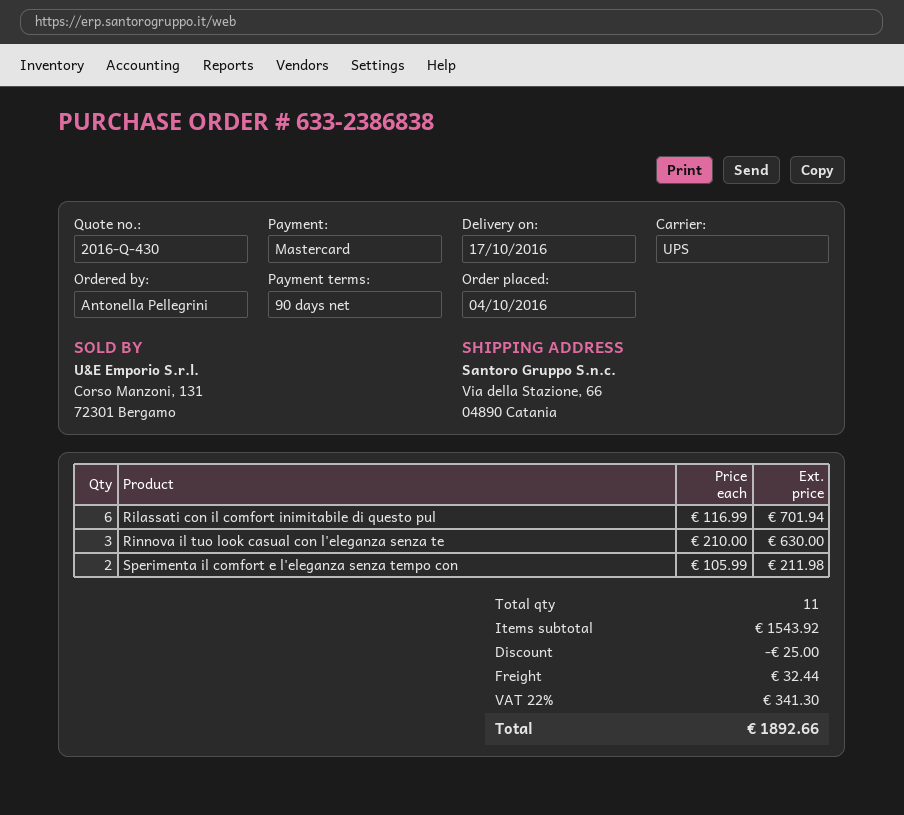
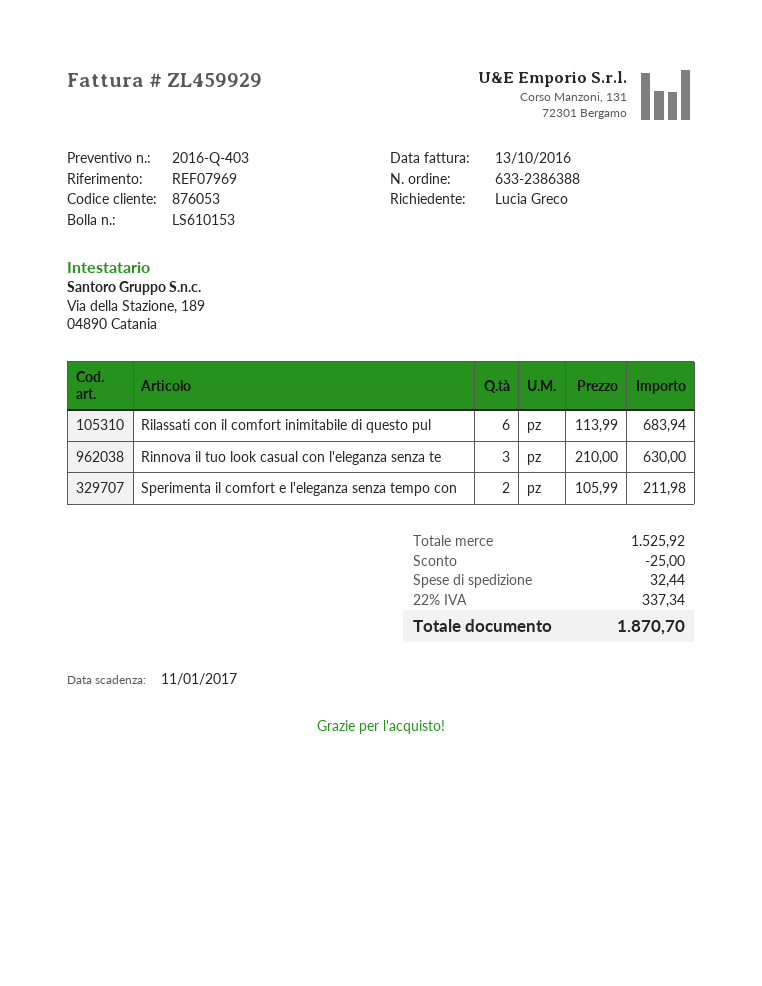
quote number: 2016-Q-430 -> 2016-Q-403
order number: 633-2386838 -> 633-2386388
ordered by: Antonella Pellegrini -> Lucia Greco
Rilassati con il comfort inimitabile di questo pul: 6 x 116.99 = 701.94 -> 6 x 113.99 = 683.94
subtotal: 1543.92 -> 1525.92
tax: 22% = 341.30 -> 22% = 337.34
total: 1892.66 -> 1870.70

